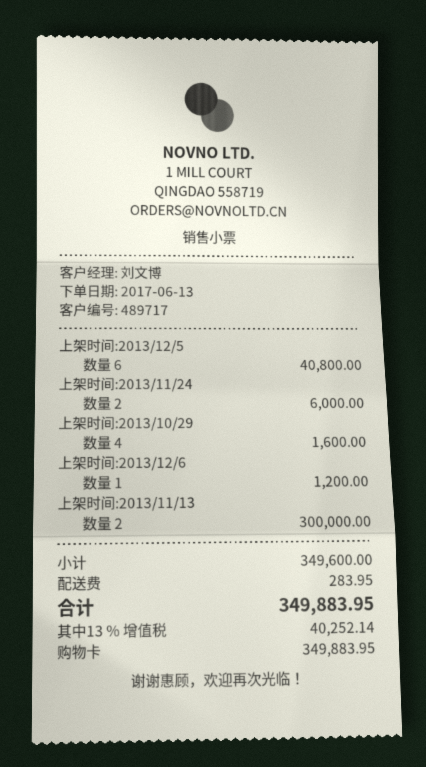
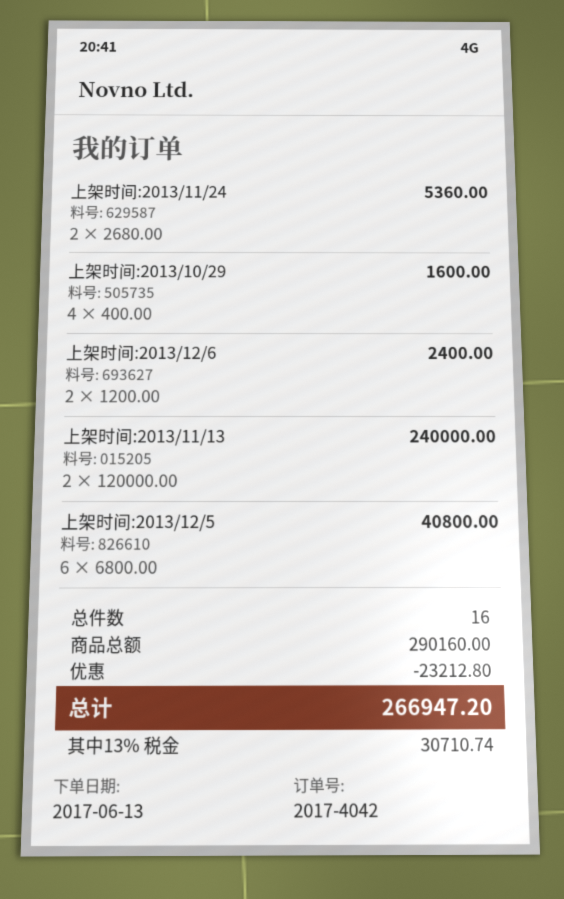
上架时间:2013/11/24: 2 for 6000.00 -> 2 for 5360.00
上架时间:2013/12/6: 1 for 1200.00 -> 2 for 2400.00
上架时间:2013/11/13: 2 for 300000.00 -> 2 for 240000.00
subtotal: 349600.00 -> 290160.00
discount: none -> 23212.80
shipping: 283.95 -> none
tax: 13% = 40252.14 -> 13% = 30710.74
total: 349883.95 -> 266947.20

